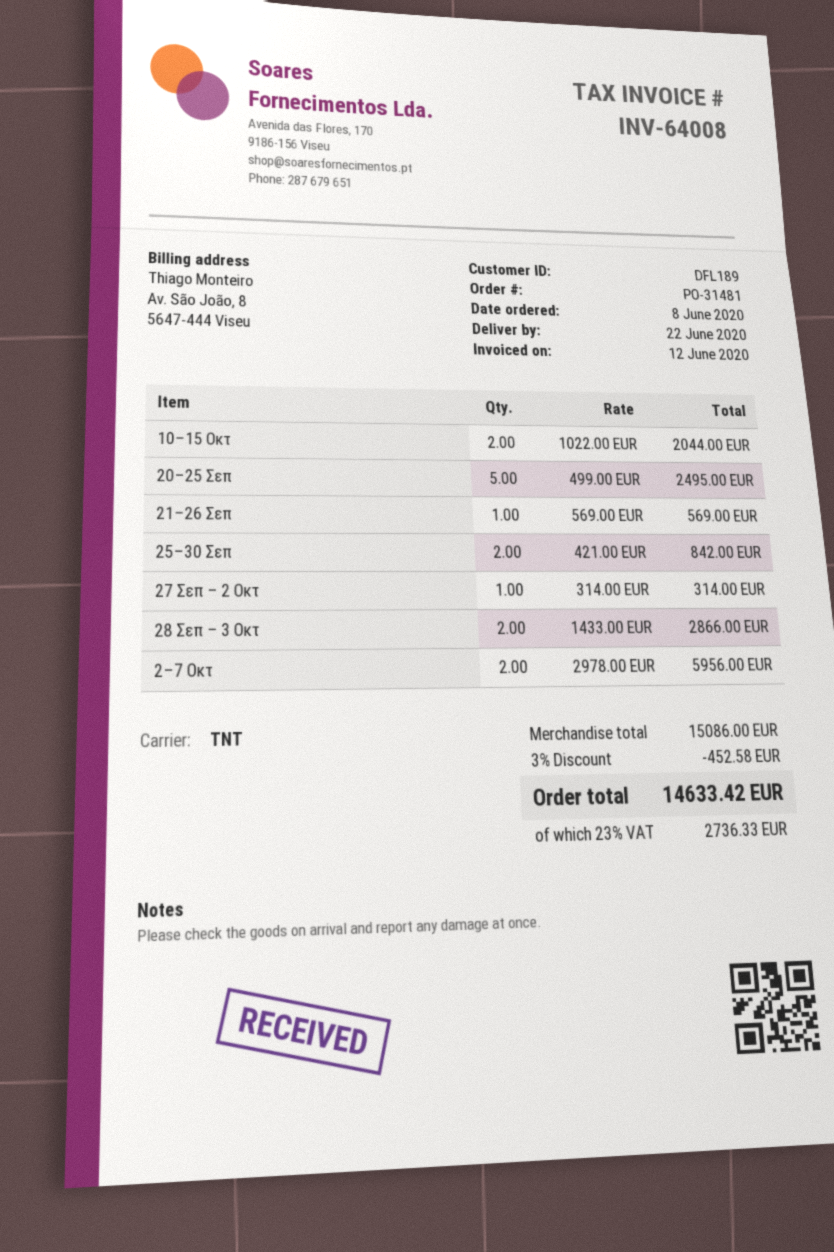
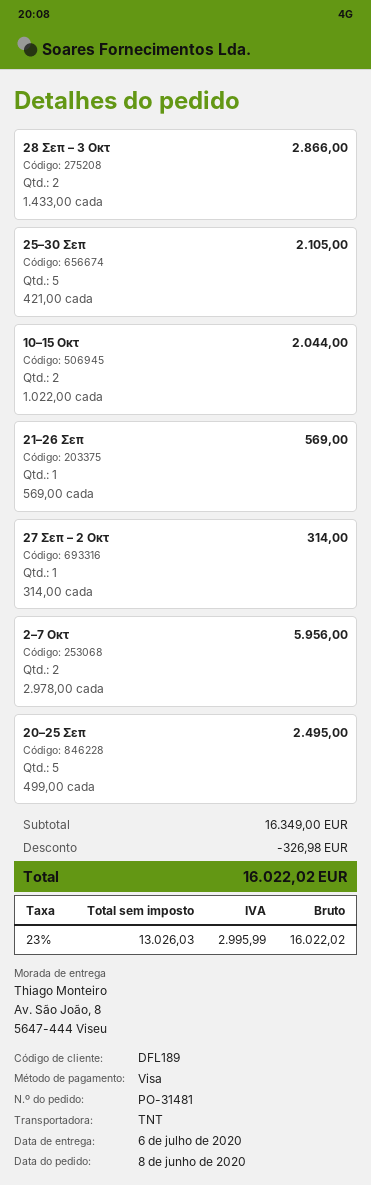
delivery date: 2020-06-22 -> 2020-07-06
25–30 Σεπ: 2 x 421.00 = 842.00 -> 5 x 421.00 = 2105.00
subtotal: 15086.00 -> 16349.00
discount: 452.58 -> 326.98
tax: 23% = 2736.33 -> 23% = 2995.99
total: 14633.42 -> 16022.02

